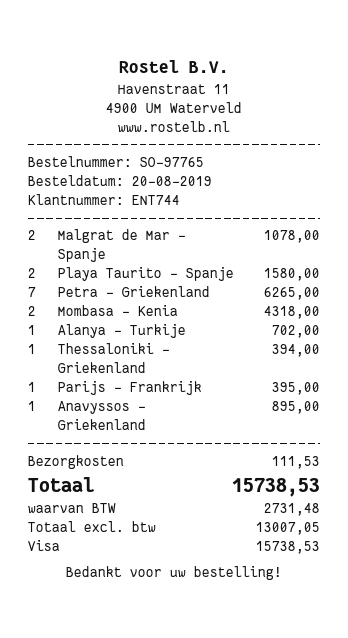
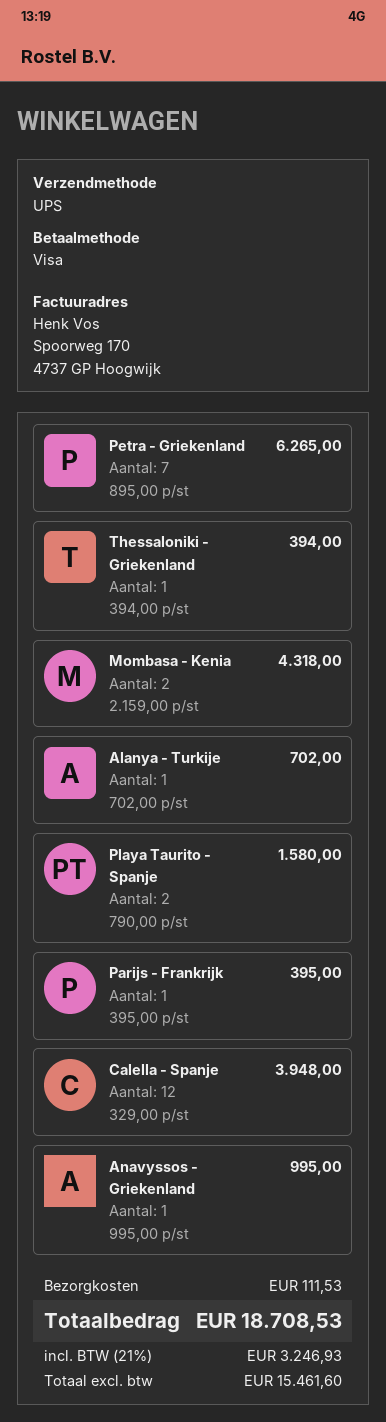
Malgrat de Mar - Spanje: 2 for 1078.00 -> none
Anavyssos - Griekenland: 1 for 895.00 -> 1 for 995.00
Calella - Spanje: none -> 12 for 3948.00
net: 13007.05 -> 15461.60
tax: 2731.48 -> 3246.93
total: 15738.53 -> 18708.53

